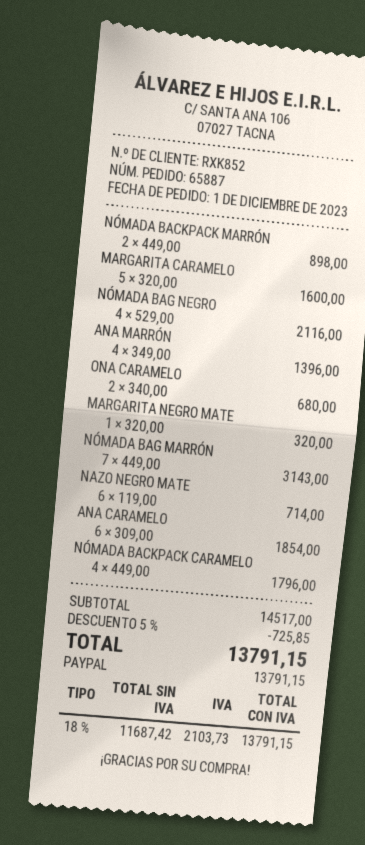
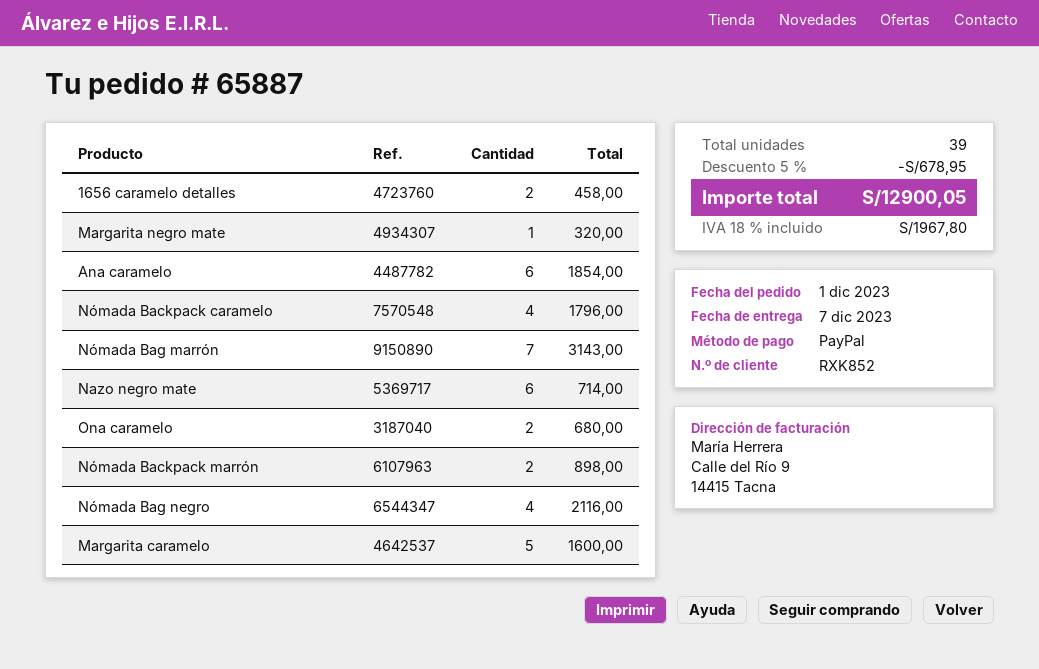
ANA MARRÓN: 4 for 1396.00 -> none
1656 caramelo detalles: none -> 2 for 458.00
discount: 5% = 725.85 -> 5% = 678.95
tax: 18% = 2103.73 -> 18% = 1967.80
total: 13791.15 -> 12900.05

